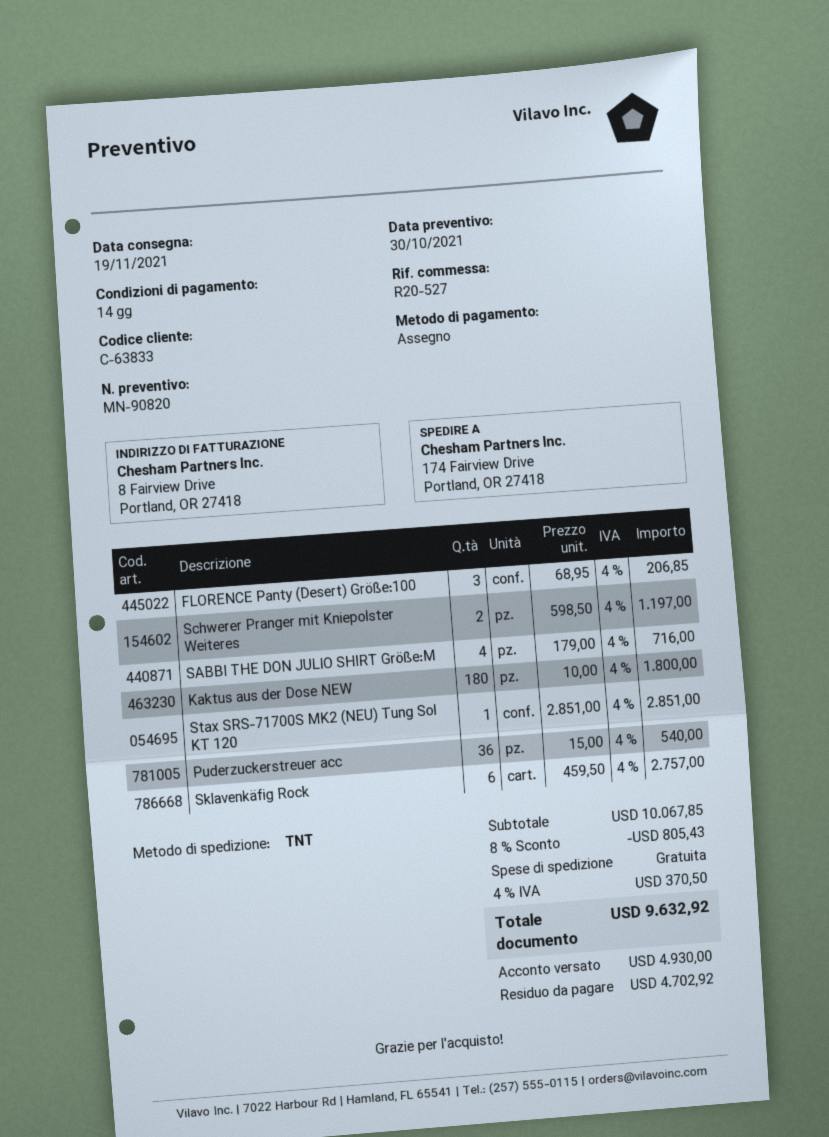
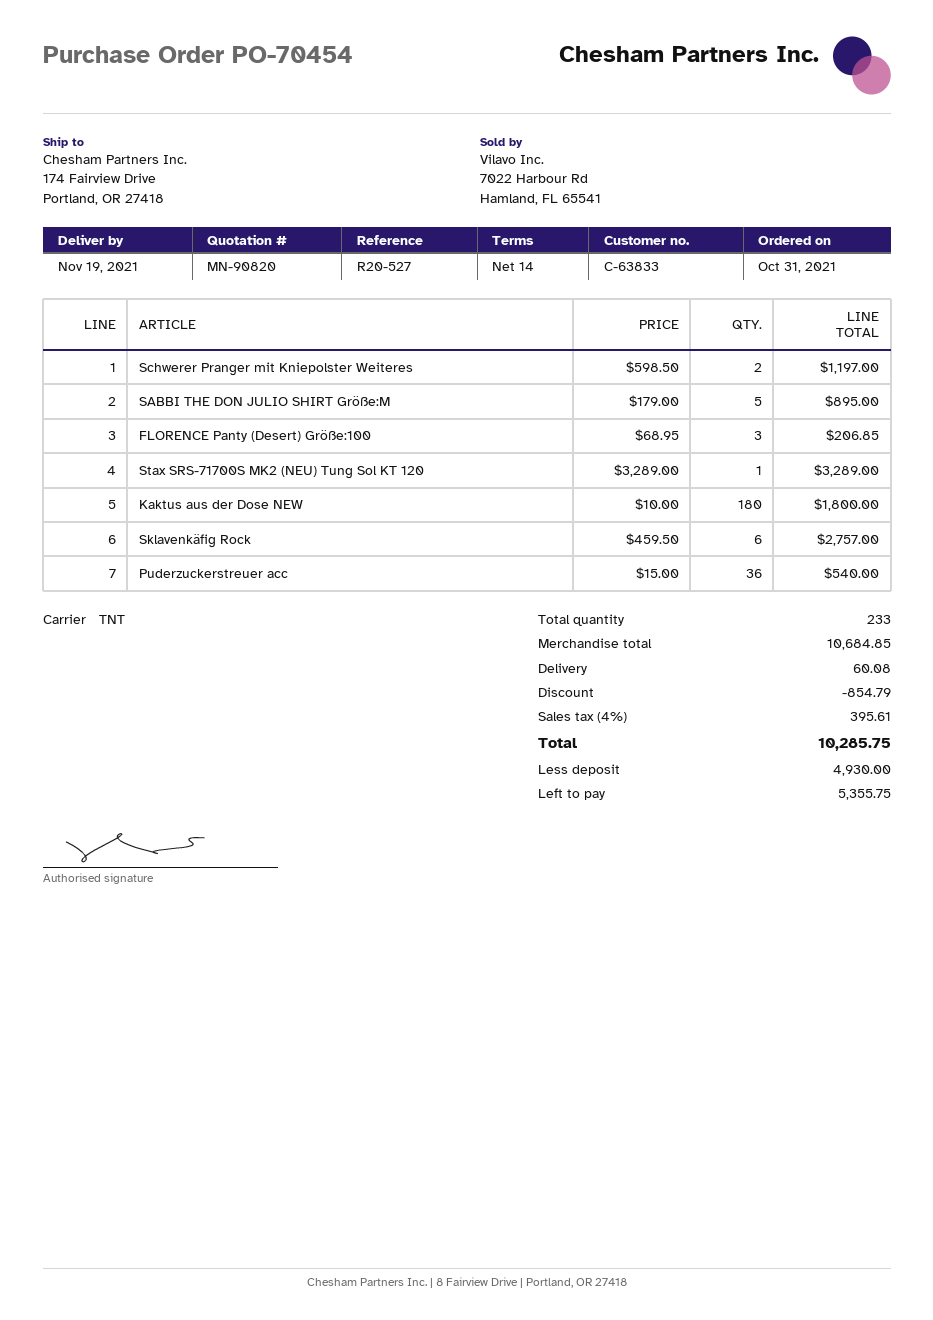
SABBI THE DON JULIO SHIRT Größe:M: 4 x 179.00 = 716.00 -> 5 x 179.00 = 895.00
Stax SRS-71700S MK2 (NEU) Tung Sol KT 120: 1 x 2851.00 = 2851.00 -> 1 x 3289.00 = 3289.00
subtotal: 10067.85 -> 10684.85
discount: 805.43 -> 854.79
shipping: 0.00 -> 60.08
tax: 4% = 370.50 -> 4% = 395.61
total: 9632.92 -> 10285.75
balance: 4702.92 -> 5355.75

